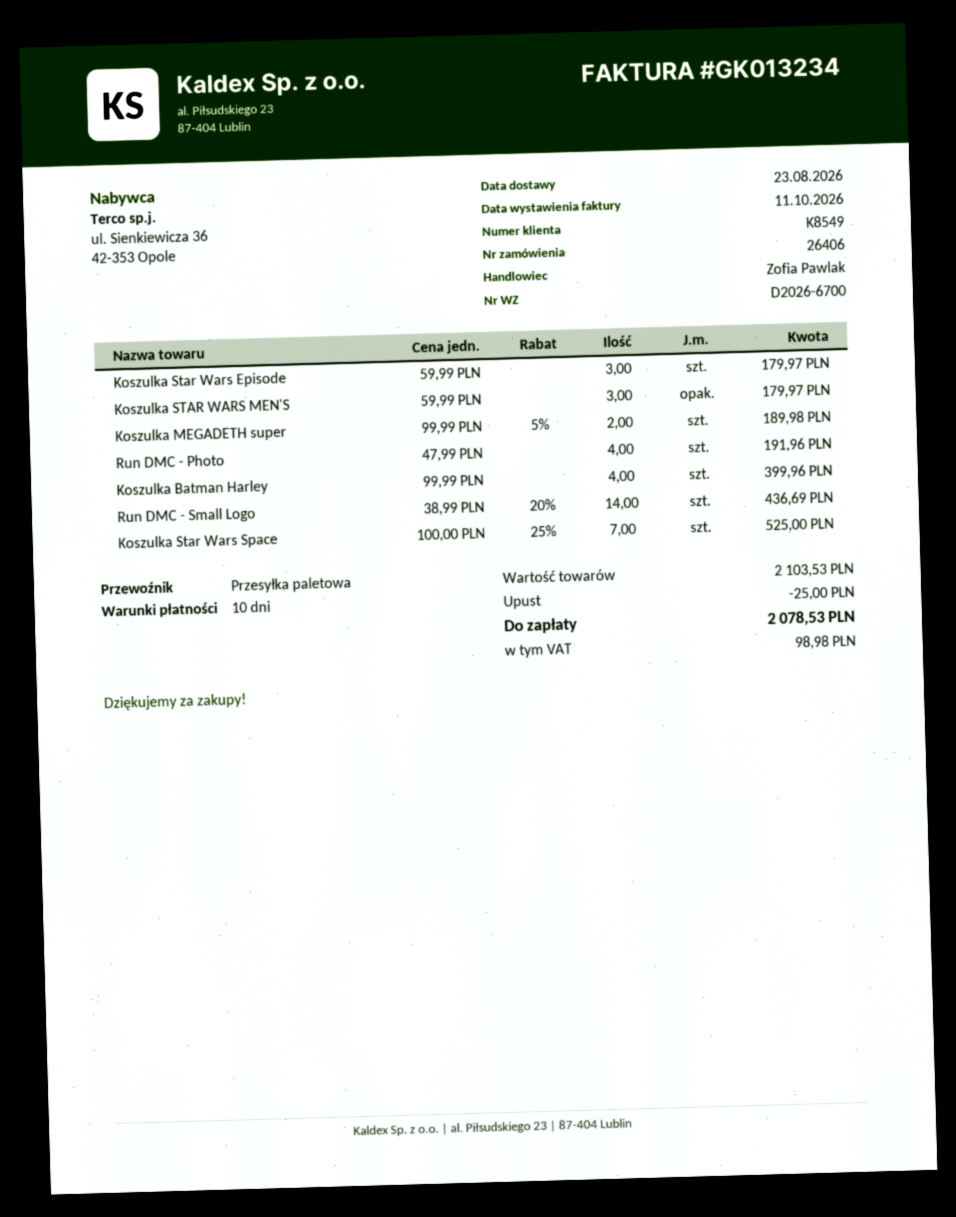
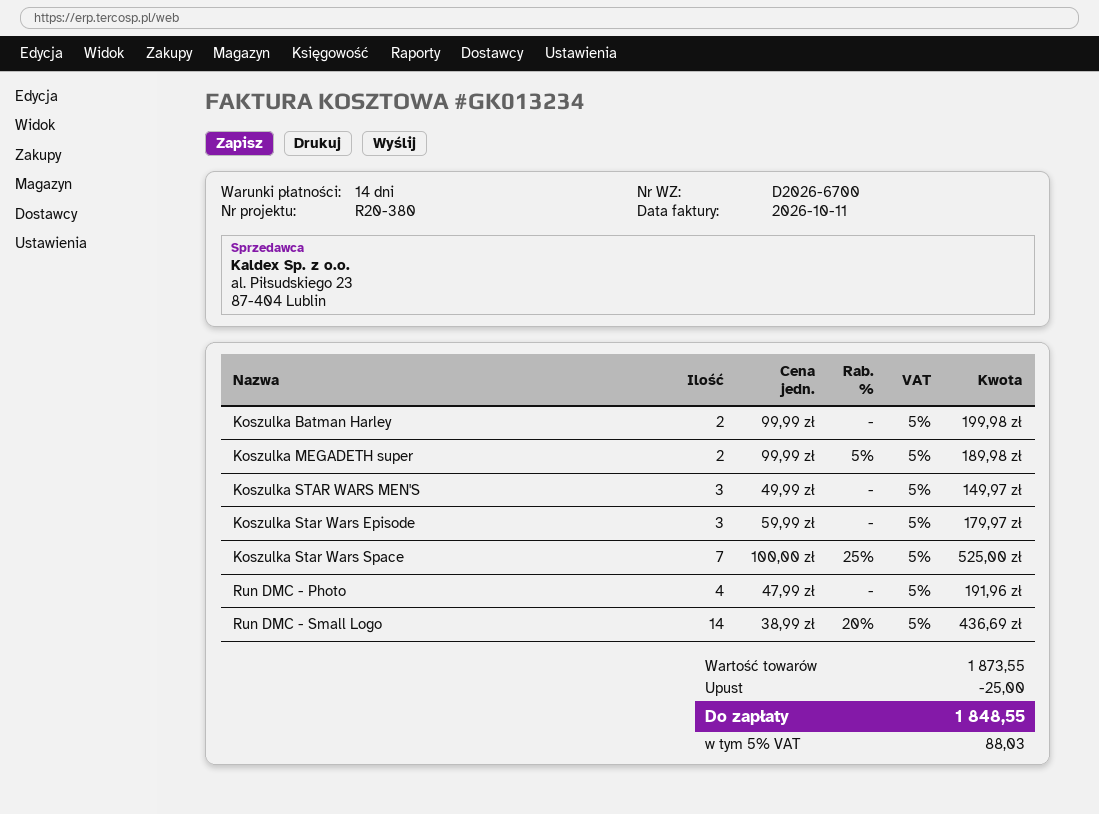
payment terms: 10 days -> 14 days
Koszulka STAR WARS MEN'S: 3 x 59.99 = 179.97 -> 3 x 49.99 = 149.97
Koszulka Batman Harley: 4 x 99.99 = 399.96 -> 2 x 99.99 = 199.98
subtotal: 2103.53 -> 1873.55
tax: 98.98 -> 88.03
total: 2078.53 -> 1848.55

